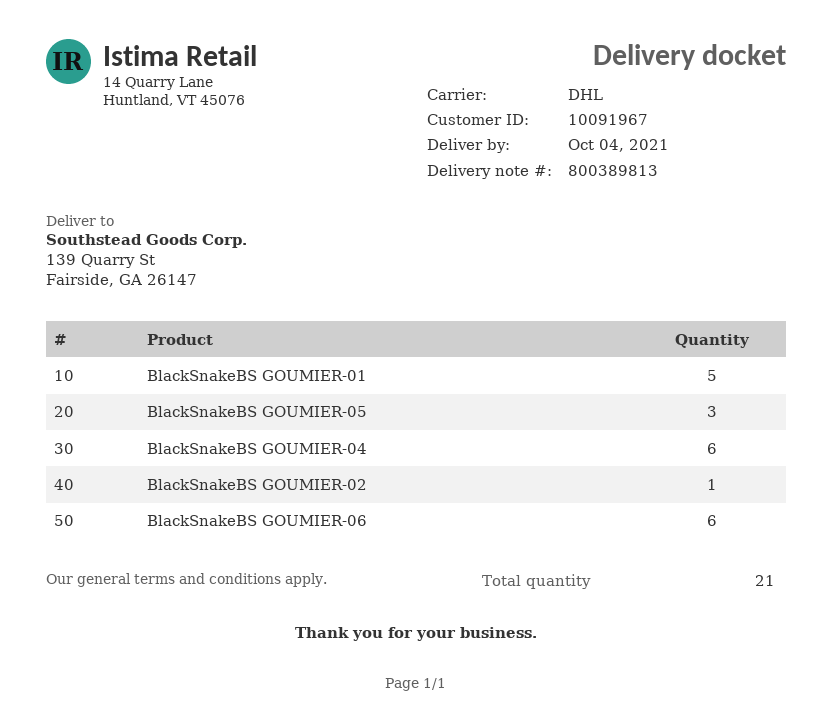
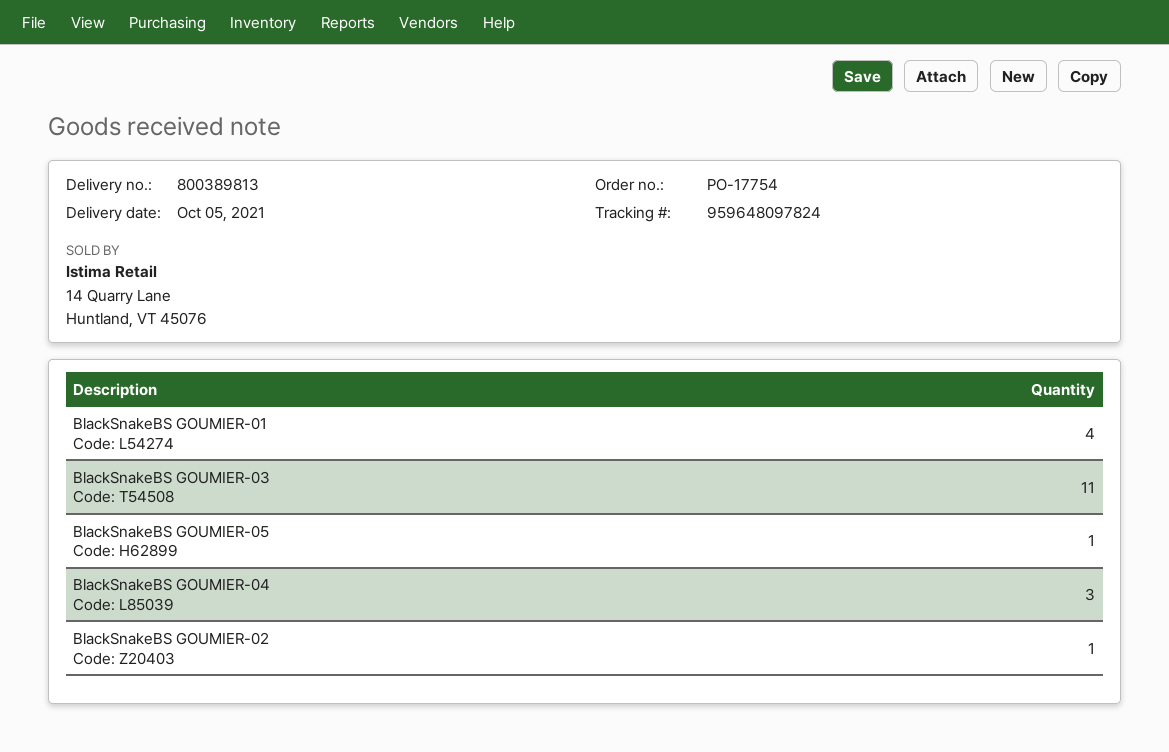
delivery date: 2021-10-04 -> 2021-10-05
BlackSnakeBS GOUMIER-01: 5 -> 4
BlackSnakeBS GOUMIER-05: 3 -> 1
BlackSnakeBS GOUMIER-04: 6 -> 3
BlackSnakeBS GOUMIER-06: 6 -> none
BlackSnakeBS GOUMIER-03: none -> 11

